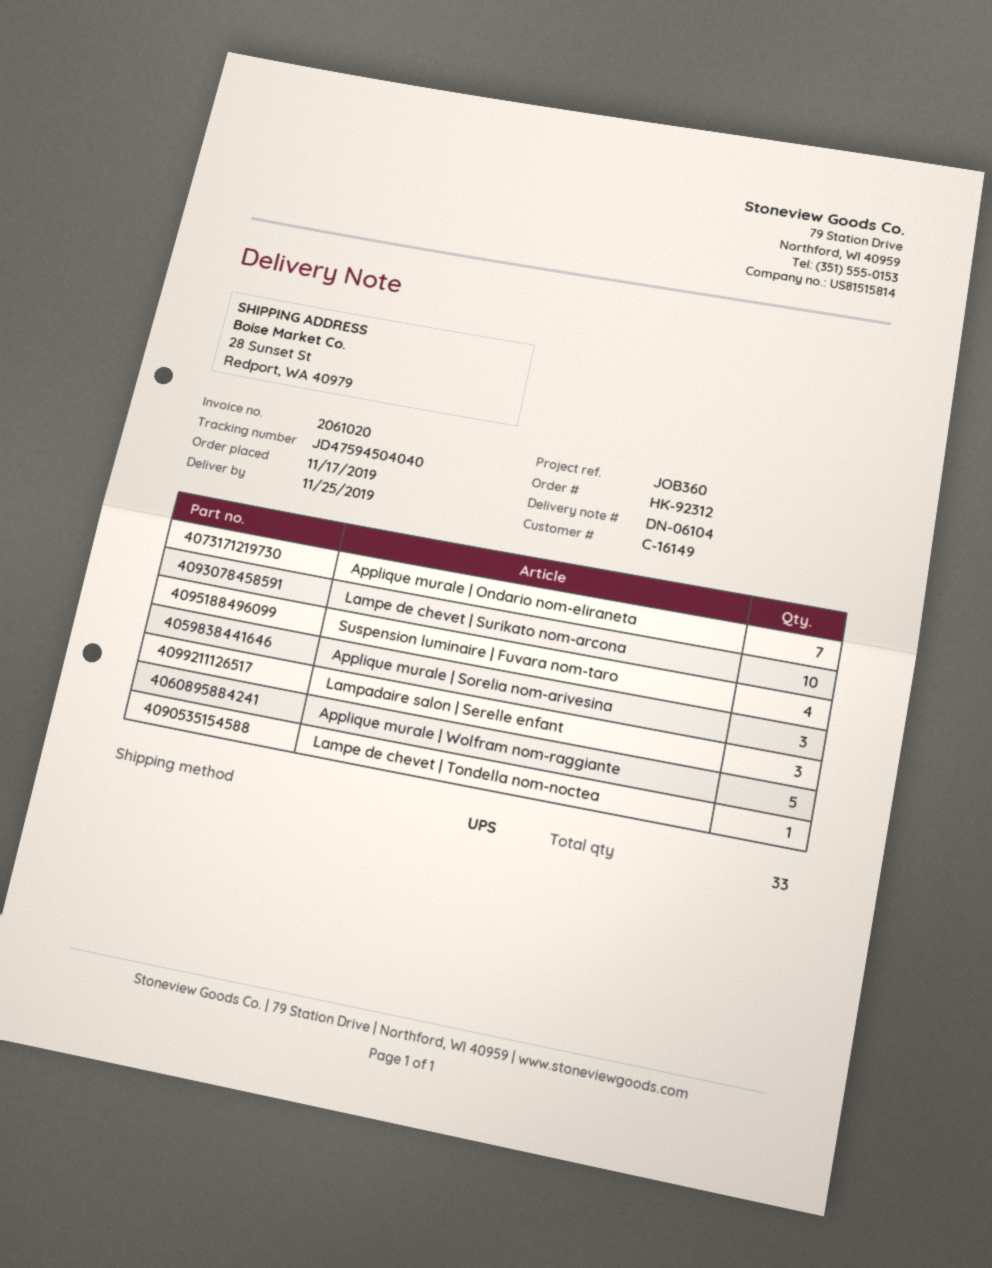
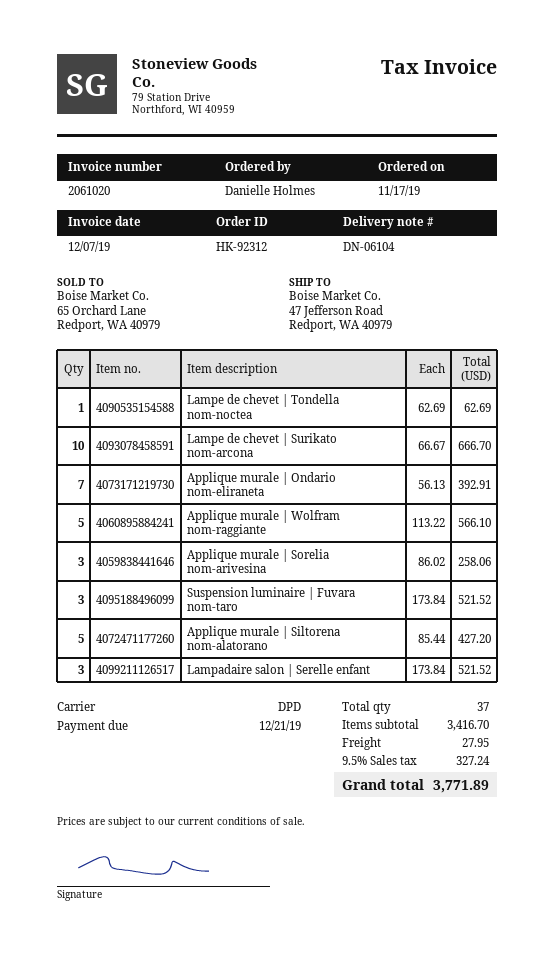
shipping method: UPS -> DPD
ship to: 28 Sunset St, Redport, WA 40979 -> 47 Jefferson Road, Redport, WA 40979
Suspension luminaire | Fuvara nom-taro: 4 -> 3
Applique murale | Siltorena nom-alatorano: none -> 5
total quantity: 33 -> 37

